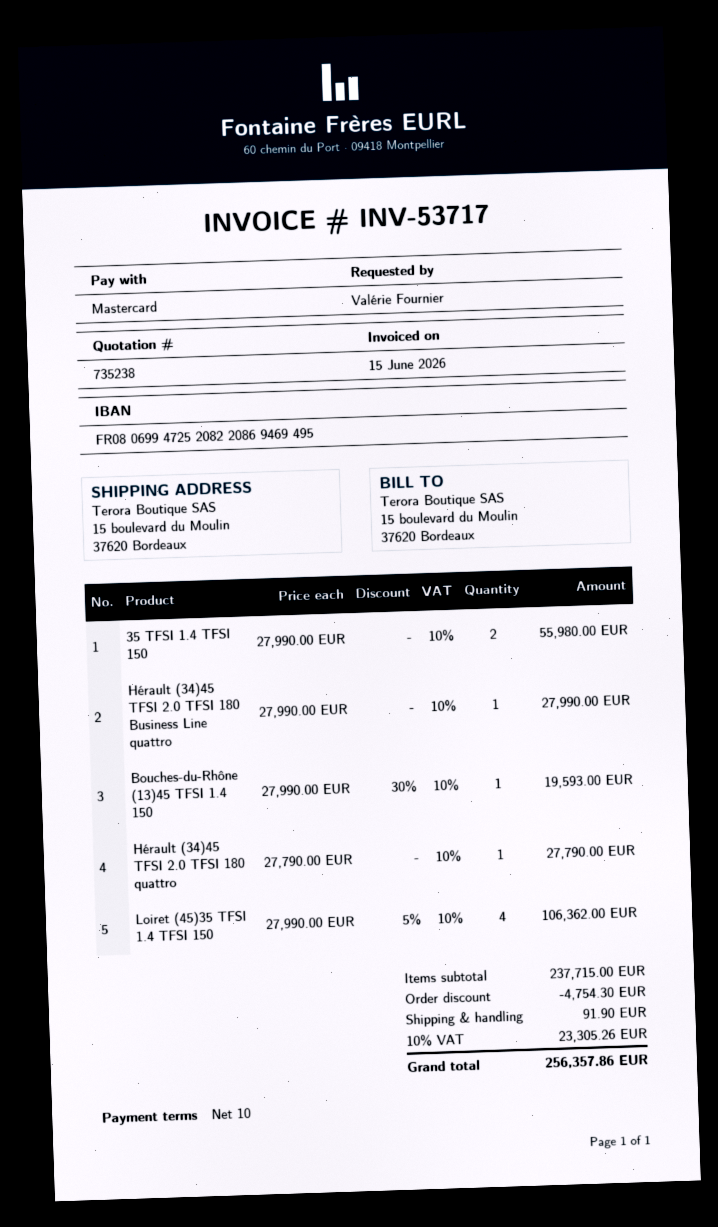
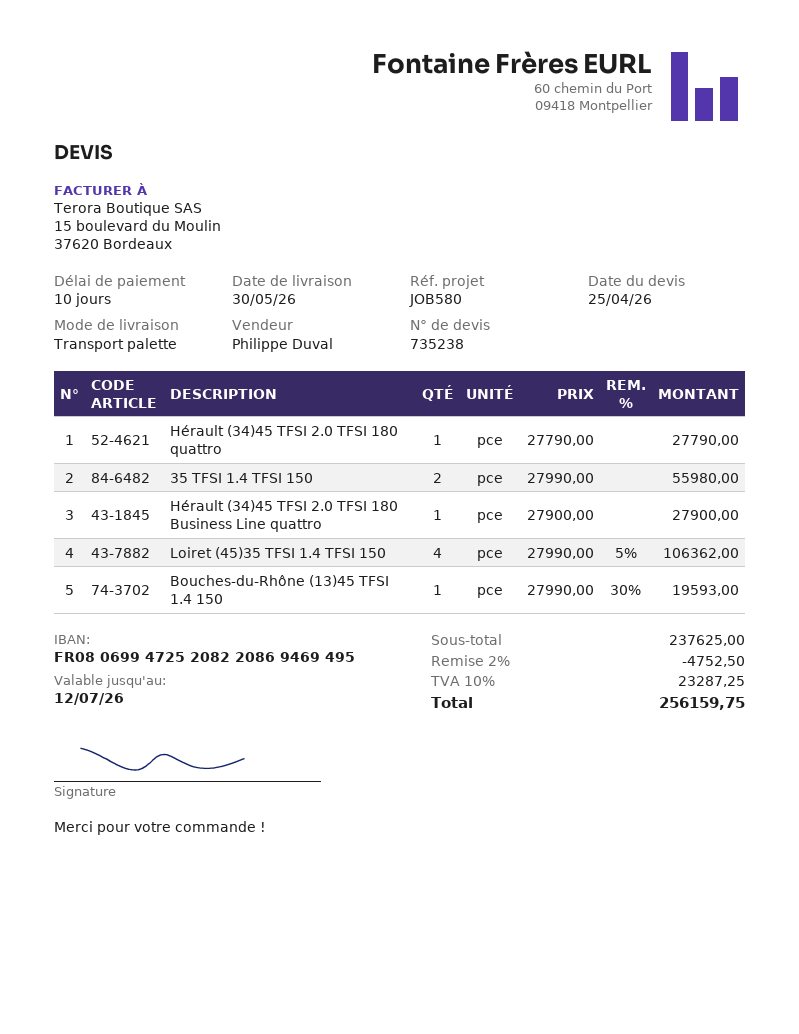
Hérault (34)45 TFSI 2.0 TFSI 180 Business Line quattro: 1 x 27990.00 = 27990.00 -> 1 x 27900.00 = 27900.00
subtotal: 237715.00 -> 237625.00
discount: 4754.30 -> 4752.50
shipping: 91.90 -> none
tax: 10% = 23305.26 -> 10% = 23287.25
total: 256357.86 -> 256159.75

